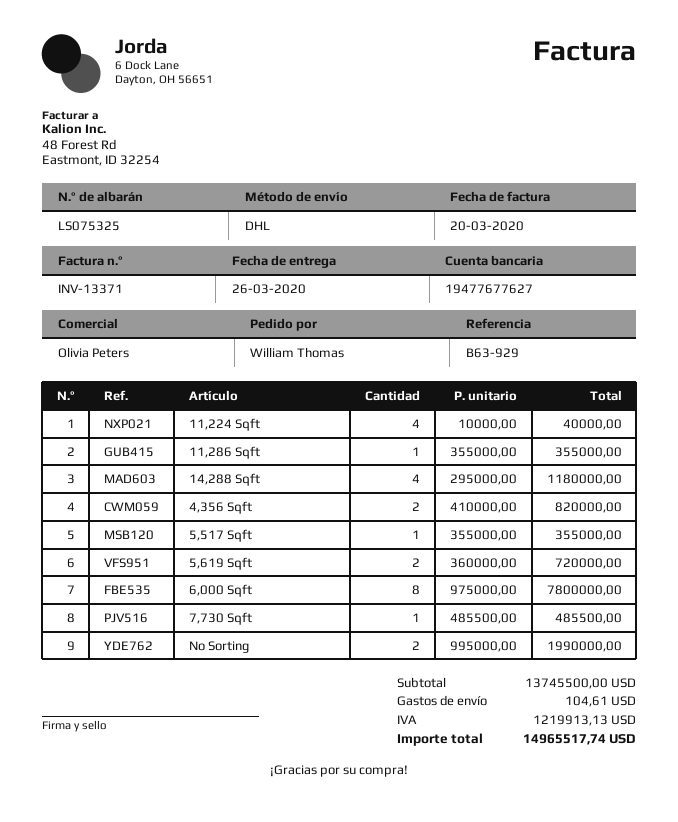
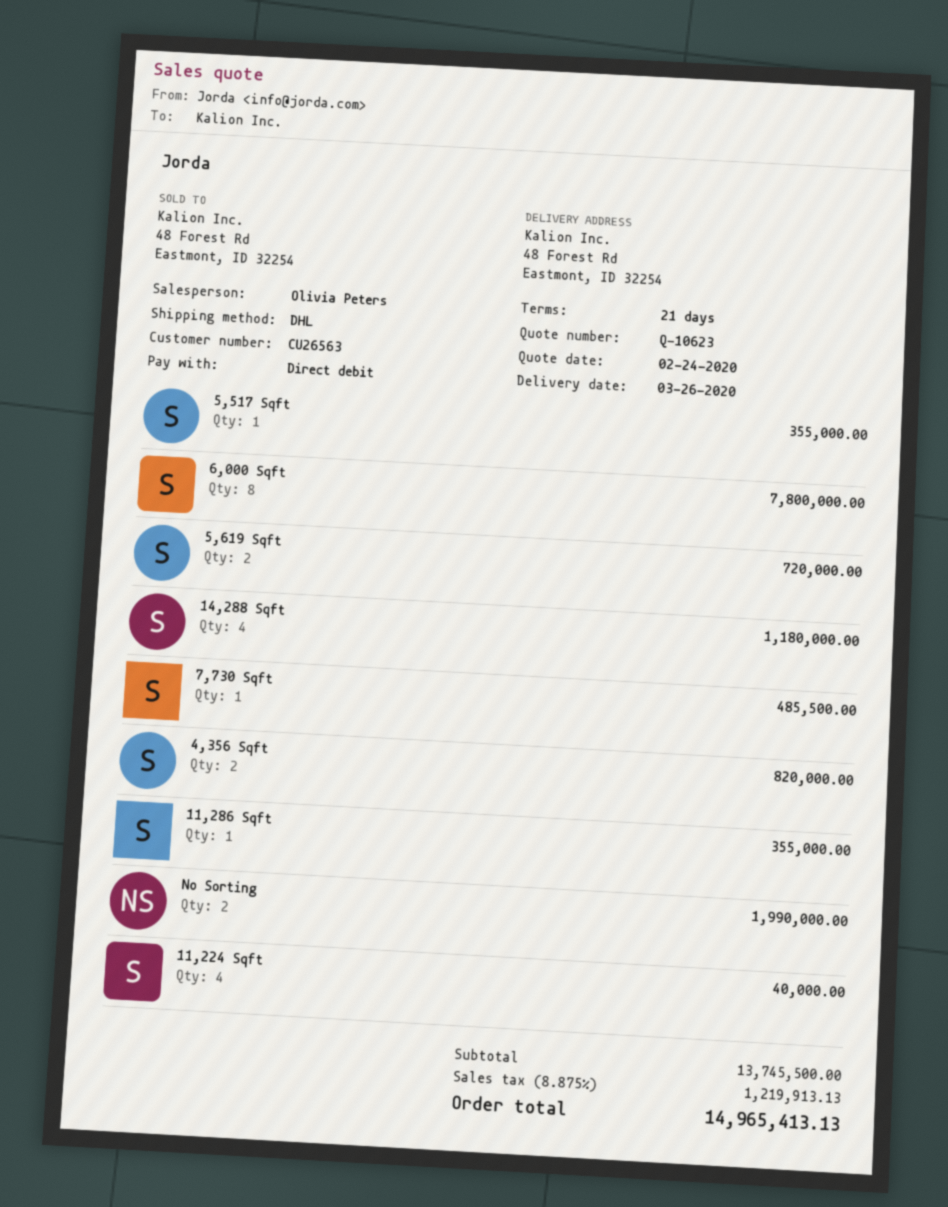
shipping: 104.61 -> none
total: 14965517.74 -> 14965413.13

